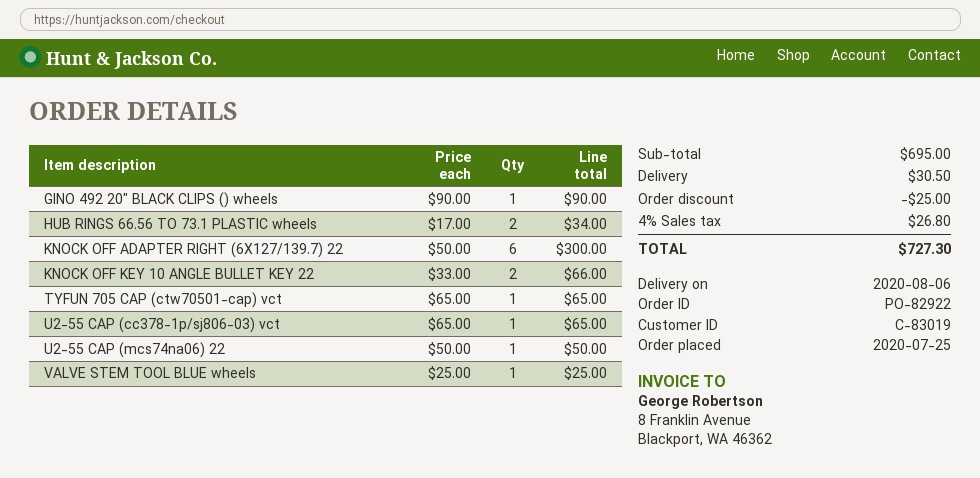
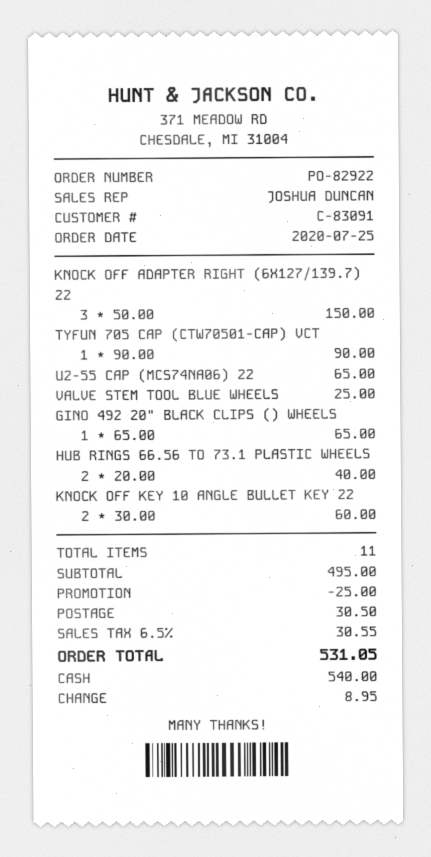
customer number: C-83019 -> C-83091
GINO 492 20" BLACK CLIPS () wheels: 1 x 90.00 = 90.00 -> 1 x 65.00 = 65.00
HUB RINGS 66.56 TO 73.1 PLASTIC wheels: 2 x 17.00 = 34.00 -> 2 x 20.00 = 40.00
KNOCK OFF ADAPTER RIGHT (6X127/139.7) 22: 6 x 50.00 = 300.00 -> 3 x 50.00 = 150.00
KNOCK OFF KEY 10 ANGLE BULLET KEY 22: 2 x 33.00 = 66.00 -> 2 x 30.00 = 60.00
TYFUN 705 CAP (ctw70501-cap) vct: 1 x 65.00 = 65.00 -> 1 x 90.00 = 90.00
U2-55 CAP (cc378-1p/sj806-03) vct: 1 x 65.00 = 65.00 -> none
U2-55 CAP (mcs74na06) 22: 1 x 50.00 = 50.00 -> 1 x 65.00 = 65.00
subtotal: 695.00 -> 495.00
tax: 4% = 26.80 -> 6.5% = 30.55
total: 727.30 -> 531.05

